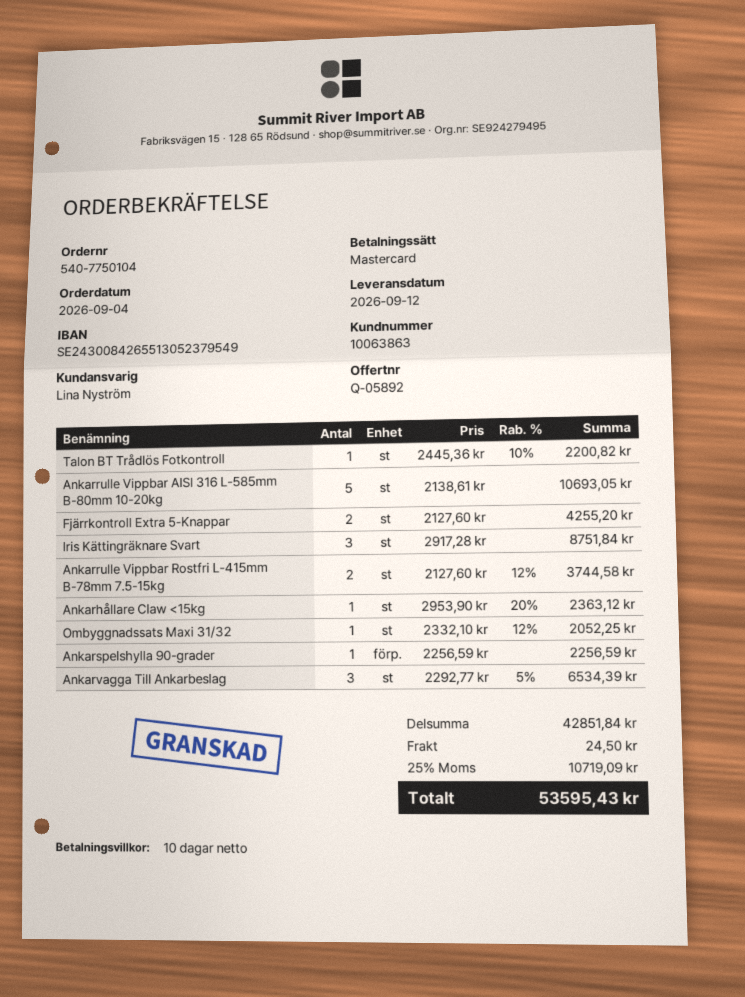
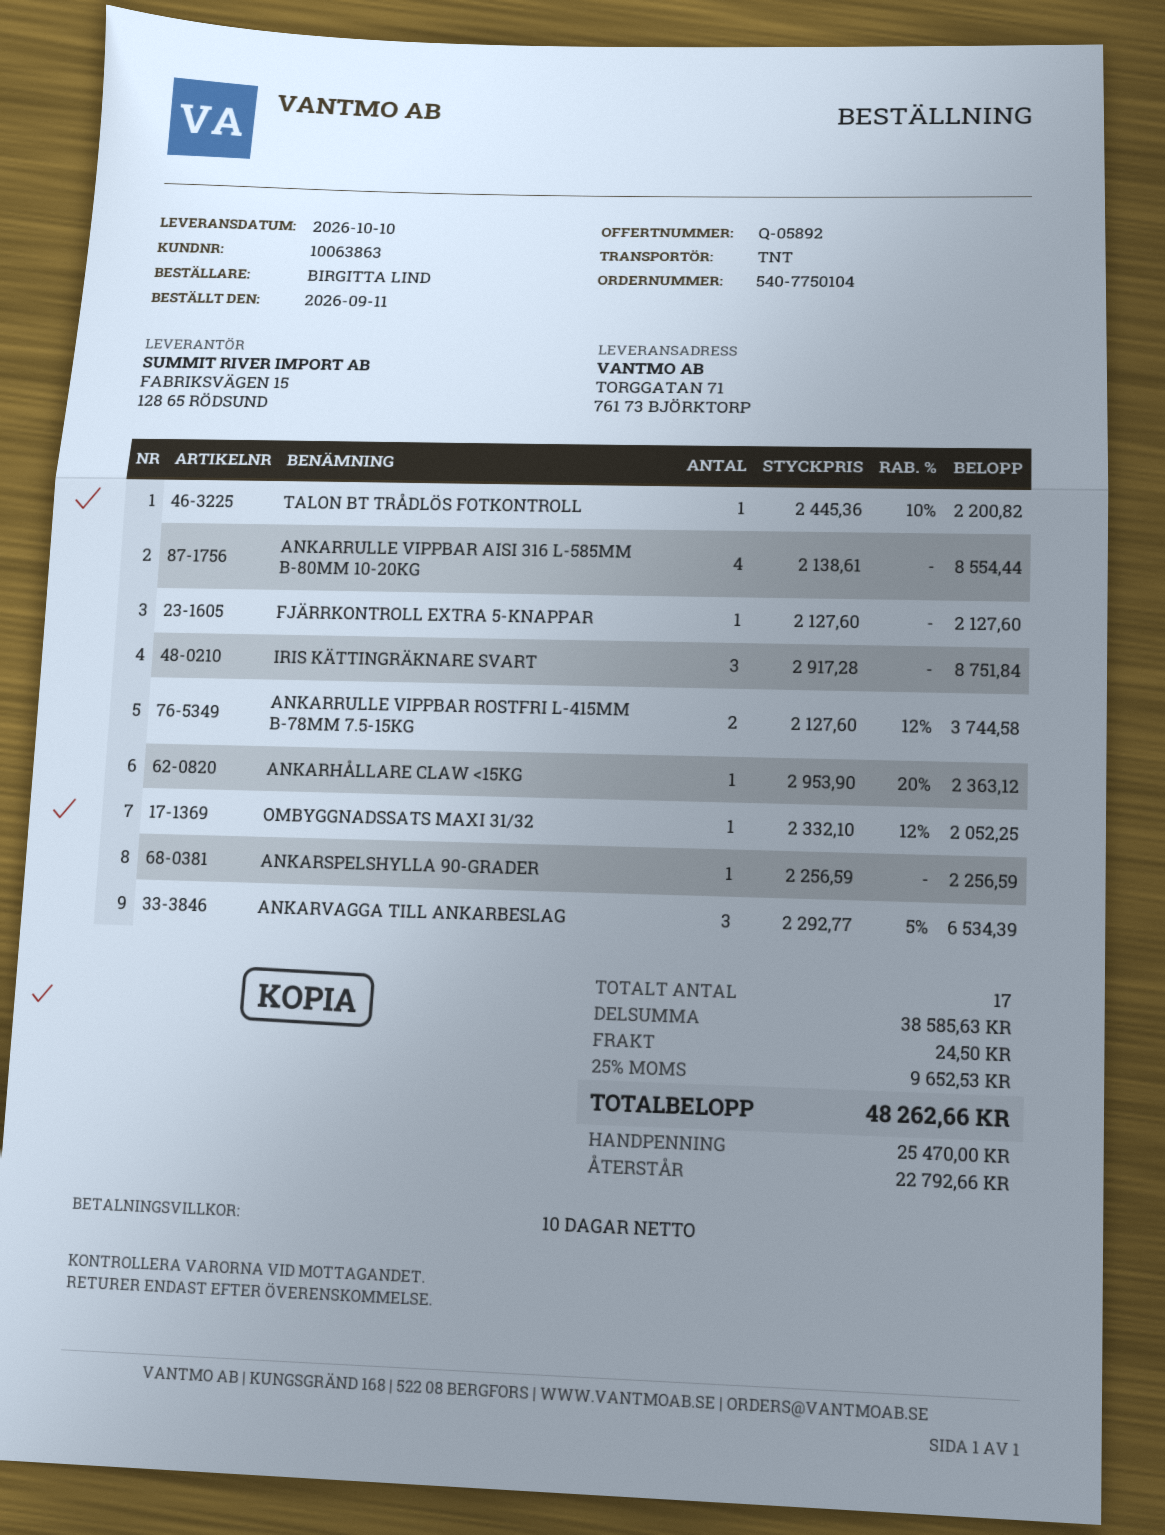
order date: 2026-09-04 -> 2026-09-11
delivery date: 2026-09-12 -> 2026-10-10
Ankarrulle Vippbar AISI 316 L-585mm B-80mm 10-20kg: 5 x 2138.61 = 10693.05 -> 4 x 2138.61 = 8554.44
Fjärrkontroll Extra 5-Knappar: 2 x 2127.60 = 4255.20 -> 1 x 2127.60 = 2127.60
subtotal: 42851.84 -> 38585.63
tax: 25% = 10719.09 -> 25% = 9652.53
total: 53595.43 -> 48262.66

